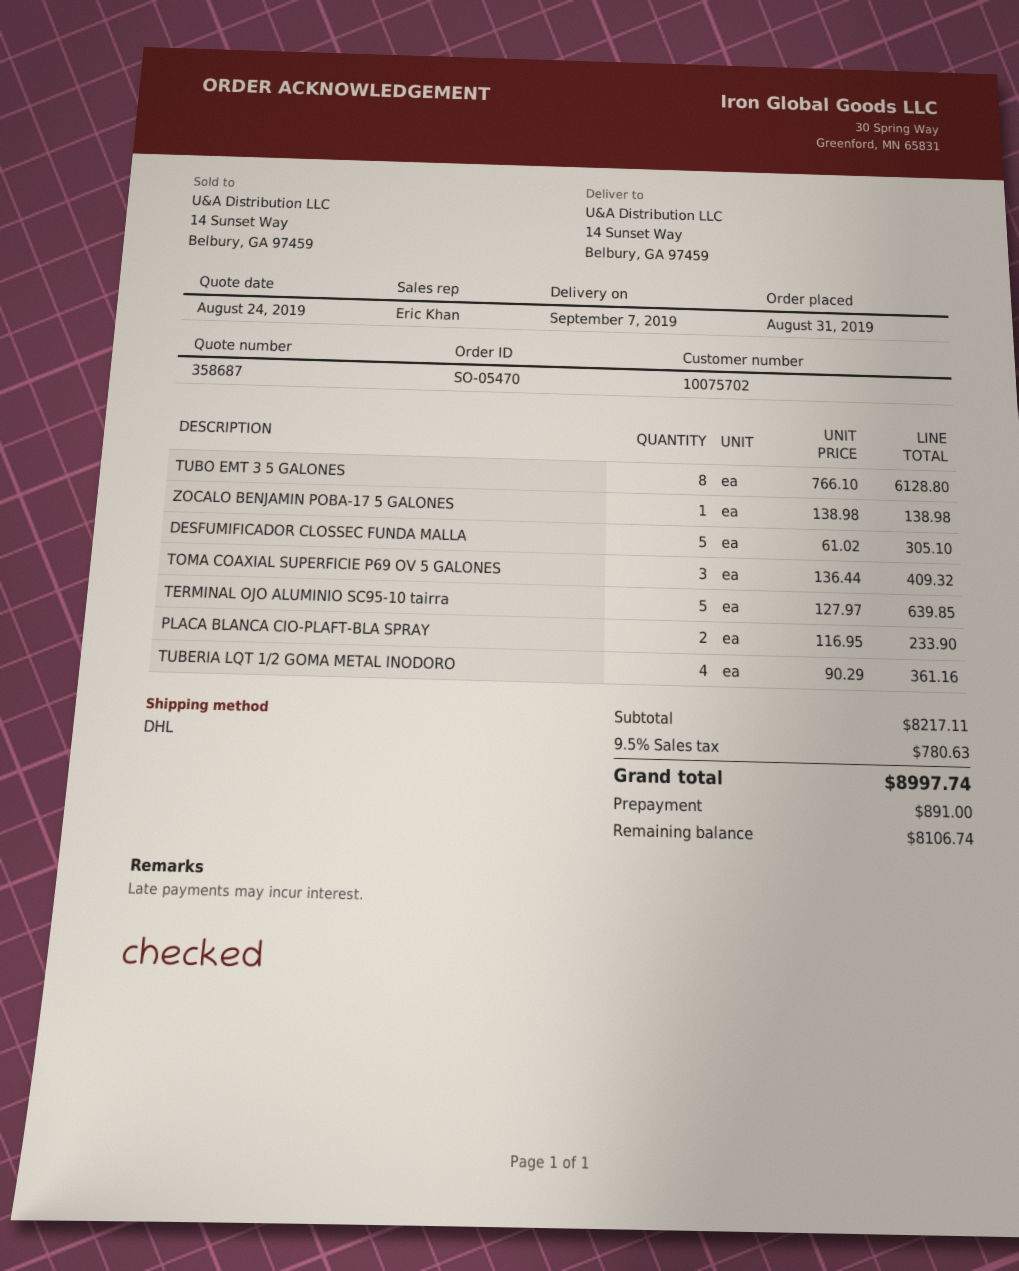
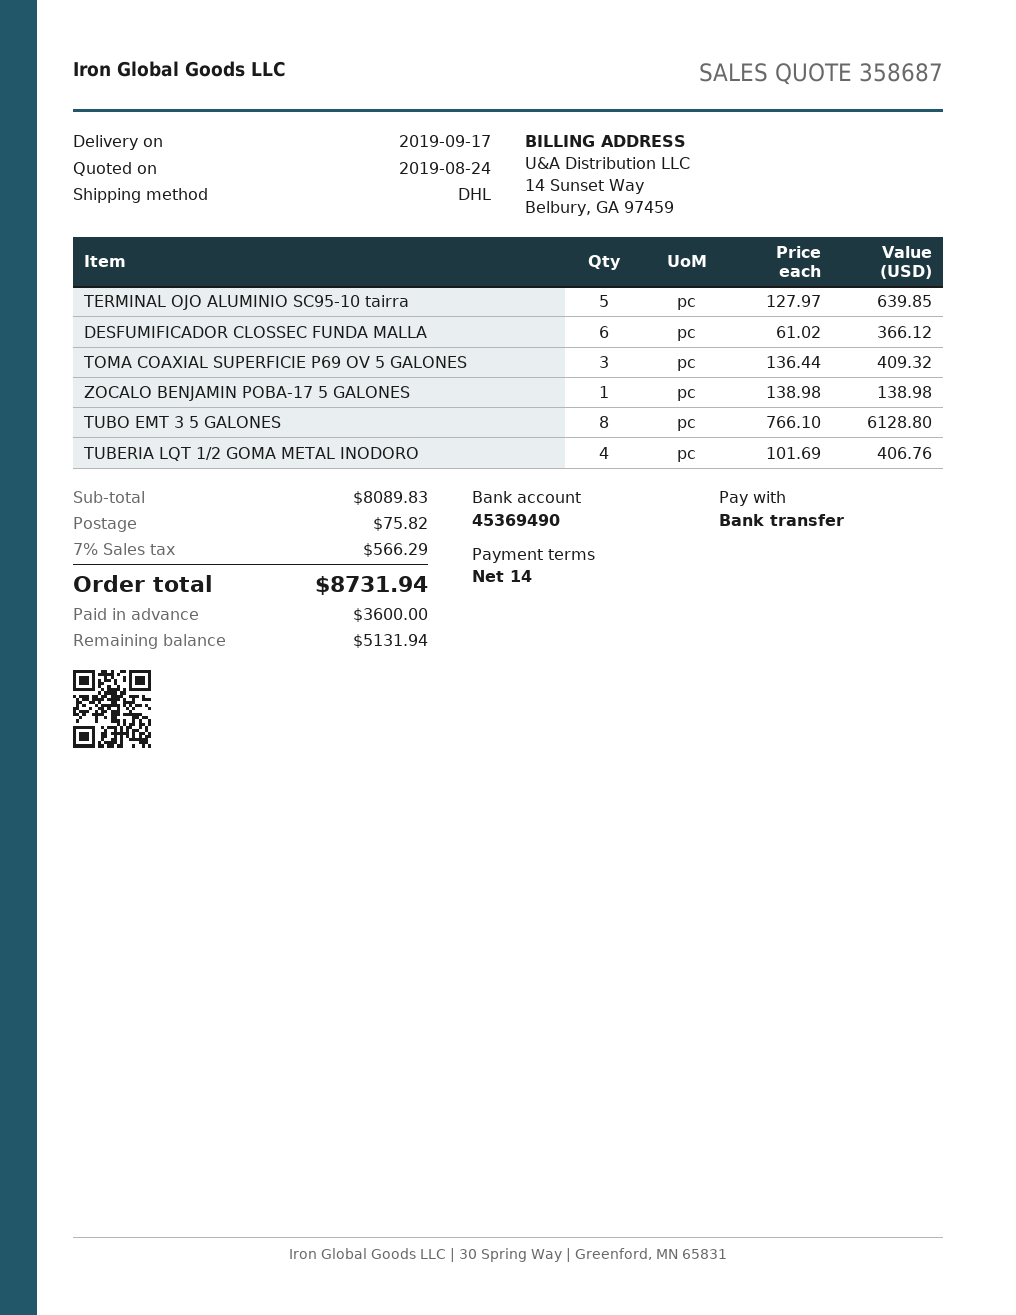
delivery date: 2019-09-07 -> 2019-09-17
DESFUMIFICADOR CLOSSEC FUNDA MALLA: 5 x 61.02 = 305.10 -> 6 x 61.02 = 366.12
PLACA BLANCA CIO-PLAFT-BLA SPRAY: 2 x 116.95 = 233.90 -> none
TUBERIA LQT 1/2 GOMA METAL INODORO: 4 x 90.29 = 361.16 -> 4 x 101.69 = 406.76
subtotal: 8217.11 -> 8089.83
shipping: none -> 75.82
tax: 9.5% = 780.63 -> 7% = 566.29
total: 8997.74 -> 8731.94
deposit: 891.00 -> 3600.00
balance: 8106.74 -> 5131.94

